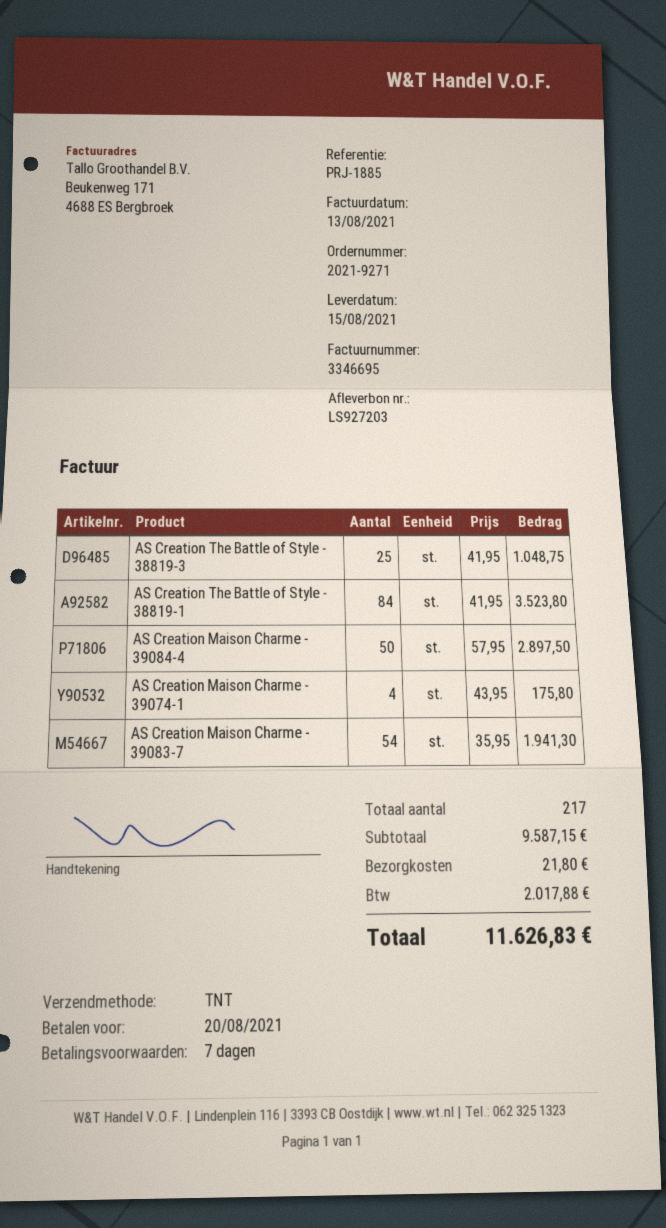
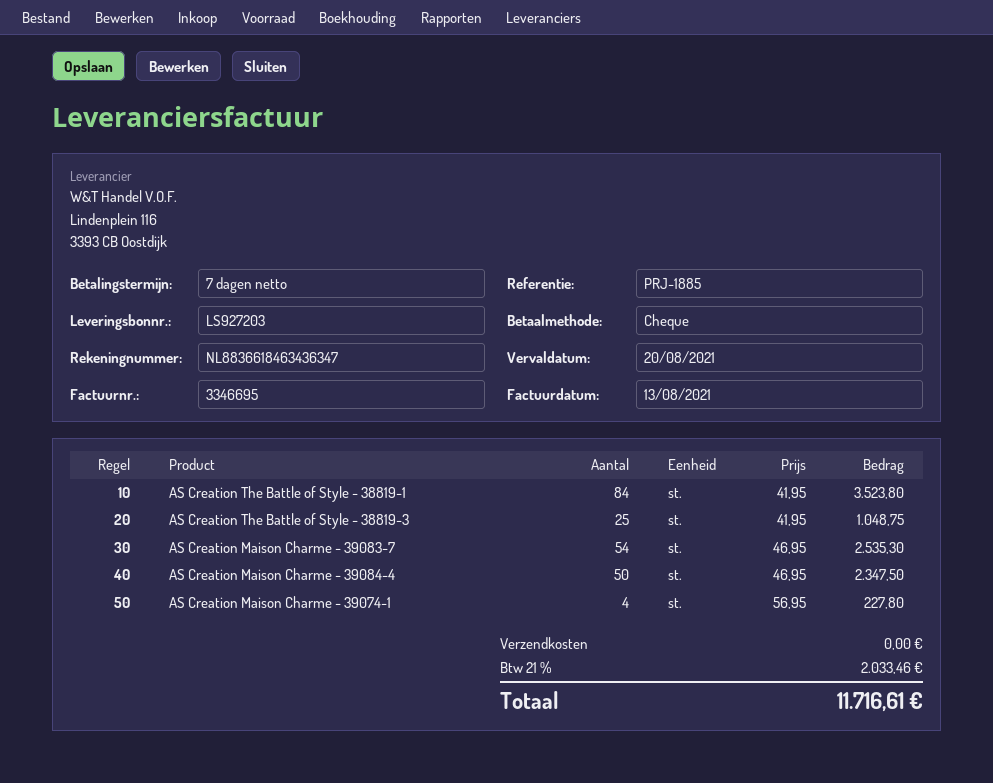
AS Creation Maison Charme - 39084-4: 50 x 57.95 = 2897.50 -> 50 x 46.95 = 2347.50
AS Creation Maison Charme - 39074-1: 4 x 43.95 = 175.80 -> 4 x 56.95 = 227.80
AS Creation Maison Charme - 39083-7: 54 x 35.95 = 1941.30 -> 54 x 46.95 = 2535.30
shipping: 21.80 -> 0.00
tax: 2017.88 -> 2033.46
total: 11626.83 -> 11716.61

